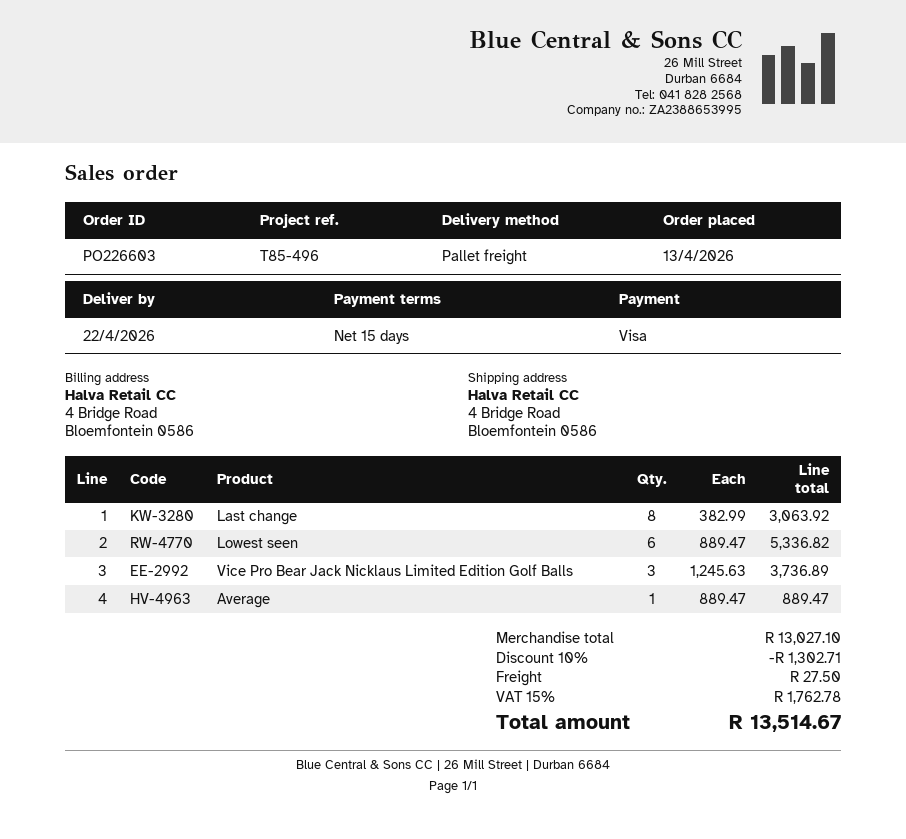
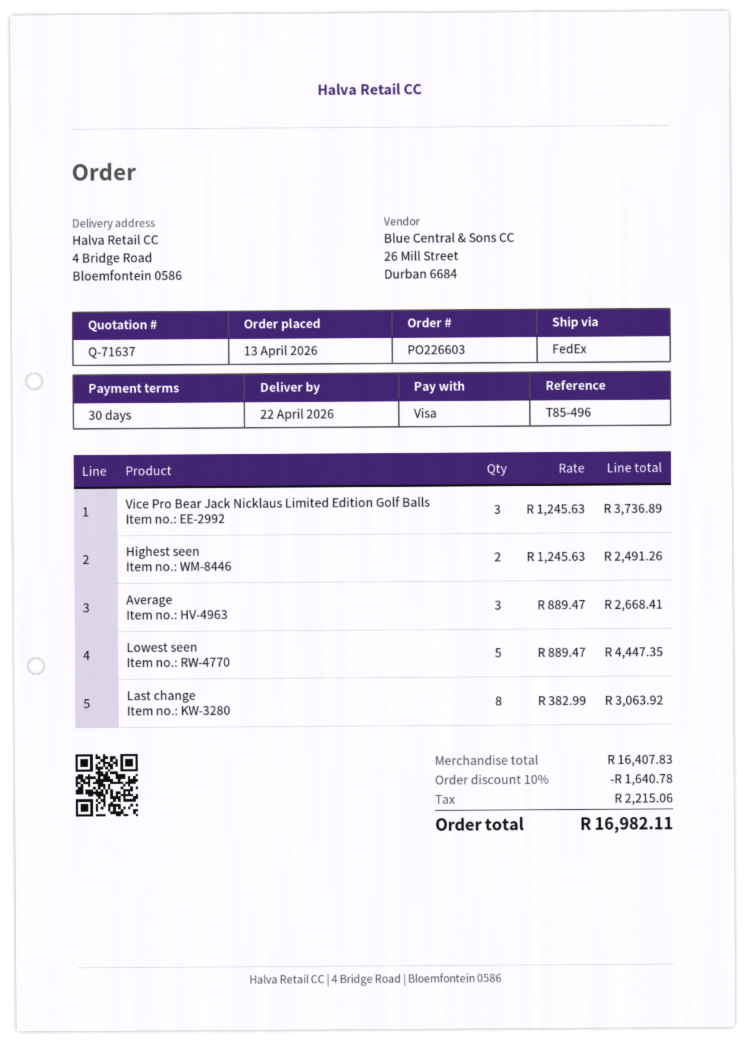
payment terms: 15 days -> 30 days
shipping method: pallet freight -> FedEx
Lowest seen: 6 x 889.47 = 5336.82 -> 5 x 889.47 = 4447.35
Average: 1 x 889.47 = 889.47 -> 3 x 889.47 = 2668.41
Highest seen: none -> 2 x 1245.63 = 2491.26
subtotal: 13027.10 -> 16407.83
discount: 10% = 1302.71 -> 10% = 1640.78
shipping: 27.50 -> none
tax: 1762.78 -> 2215.06
total: 13514.67 -> 16982.11

